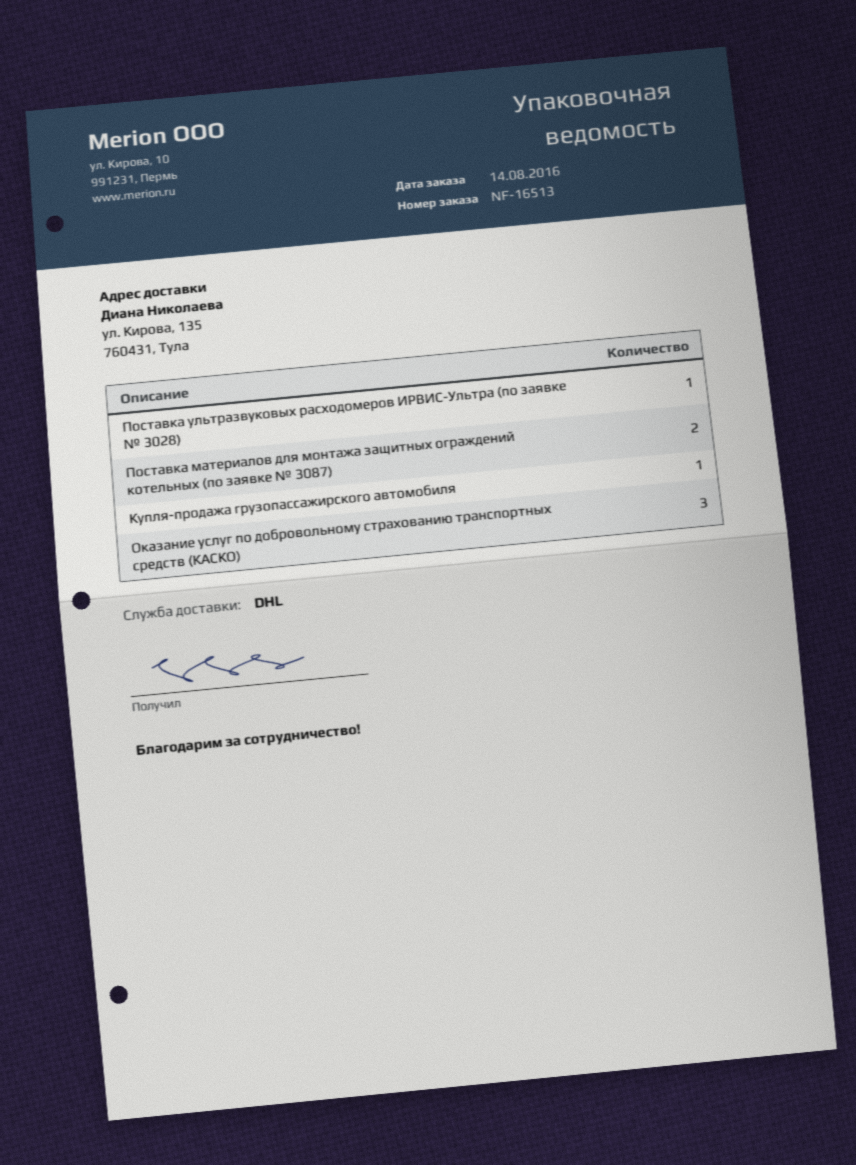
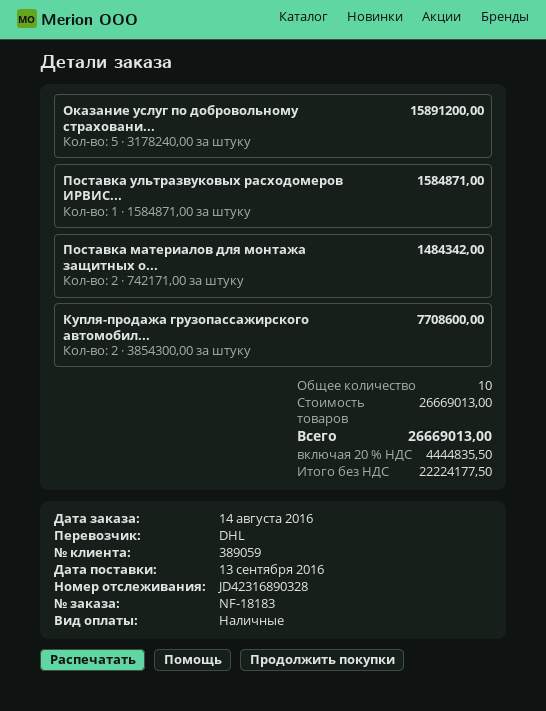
order number: NF-16513 -> NF-18183
Купля-продажа грузопассажирского автомобиля: 1 -> 2
Оказание услуг по добровольному страхованию транспортных средств (КАСКО): 3 -> 5

